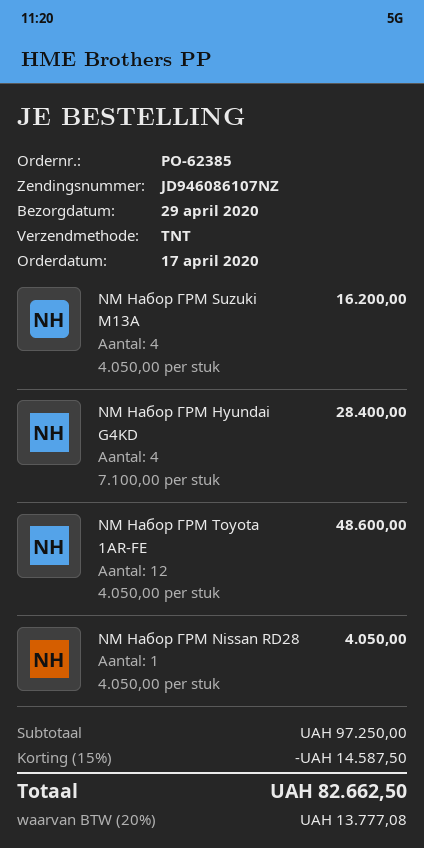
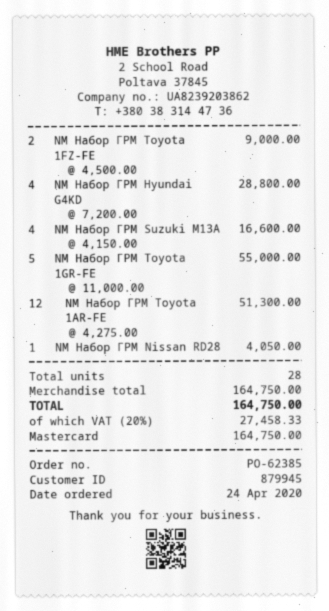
order date: 2020-04-17 -> 2020-04-24
NM Набор ГРМ Suzuki M13A: 4 x 4050.00 = 16200.00 -> 4 x 4150.00 = 16600.00
NM Набор ГРМ Hyundai G4KD: 4 x 7100.00 = 28400.00 -> 4 x 7200.00 = 28800.00
NM Набор ГРМ Toyota 1AR-FE: 12 x 4050.00 = 48600.00 -> 12 x 4275.00 = 51300.00
NM Набор ГРМ Toyota 1FZ-FE: none -> 2 x 4500.00 = 9000.00
NM Набор ГРМ Toyota 1GR-FE: none -> 5 x 11000.00 = 55000.00
subtotal: 97250.00 -> 164750.00
discount: 15% = 14587.50 -> none
tax: 20% = 13777.08 -> 20% = 27458.33
total: 82662.50 -> 164750.00

